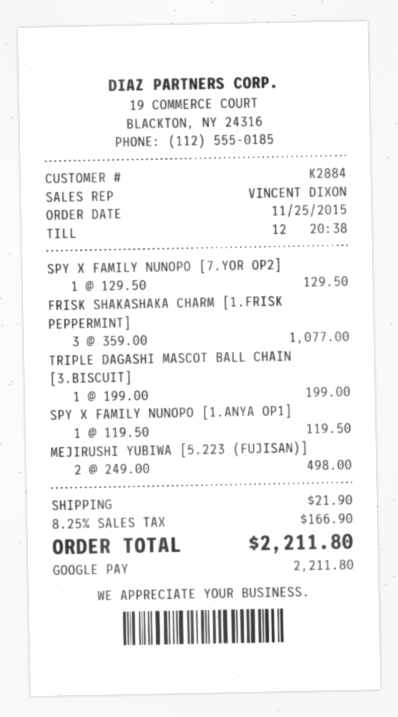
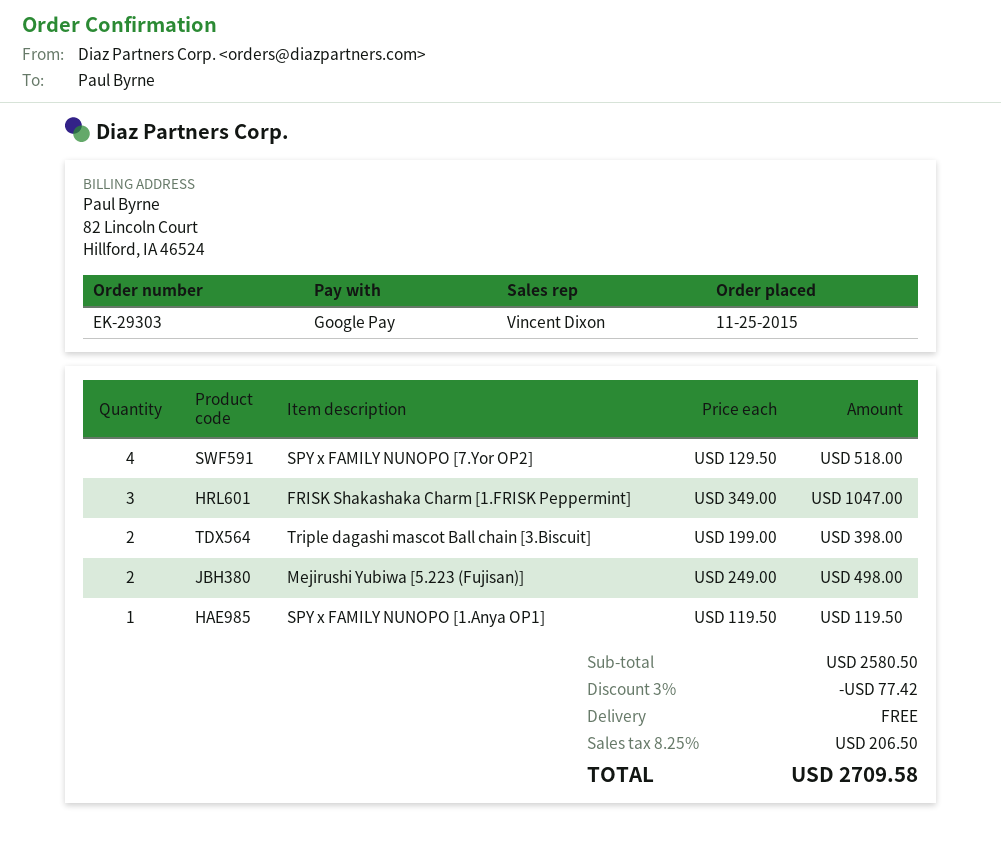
SPY X FAMILY NUNOPO [7.YOR OP2]: 1 x 129.50 = 129.50 -> 4 x 129.50 = 518.00
FRISK SHAKASHAKA CHARM [1.FRISK PEPPERMINT]: 3 x 359.00 = 1077.00 -> 3 x 349.00 = 1047.00
TRIPLE DAGASHI MASCOT BALL CHAIN [3.BISCUIT]: 1 x 199.00 = 199.00 -> 2 x 199.00 = 398.00
discount: none -> 3% = 77.42
shipping: 21.90 -> 0.00
tax: 8.25% = 166.90 -> 8.25% = 206.50
total: 2211.80 -> 2709.58

